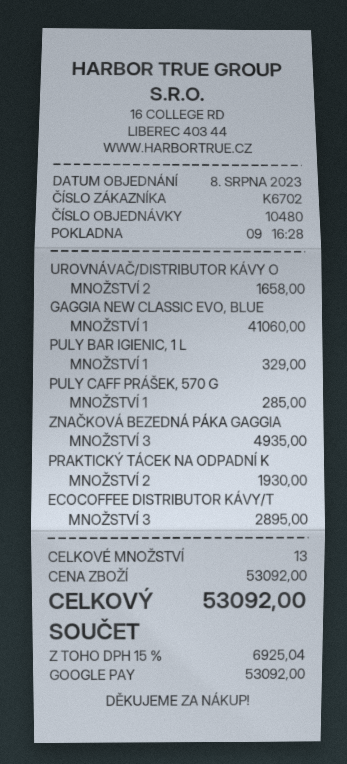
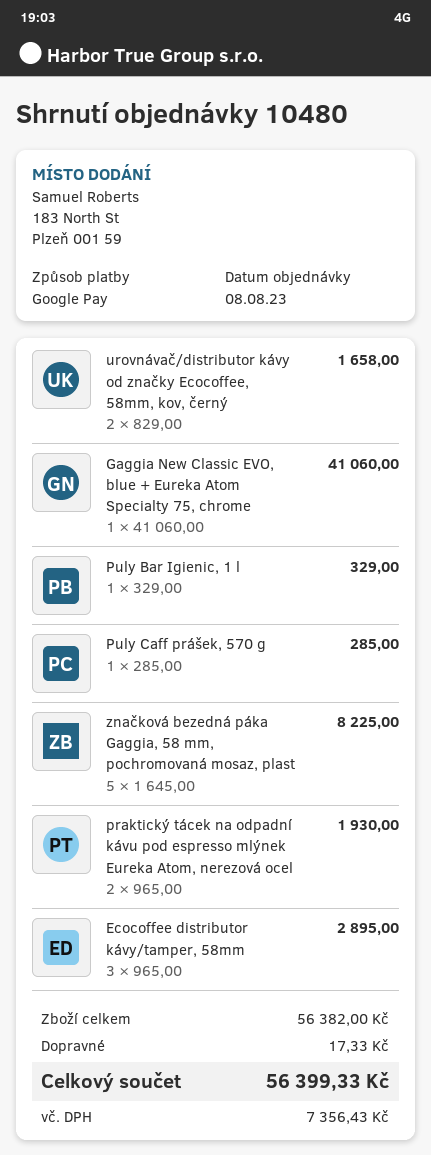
ZNAČKOVÁ BEZEDNÁ PÁKA GAGGIA: 3 for 4935.00 -> 5 for 8225.00
subtotal: 53092.00 -> 56382.00
shipping: none -> 17.33
tax: 6925.04 -> 7356.43
total: 53092.00 -> 56399.33

